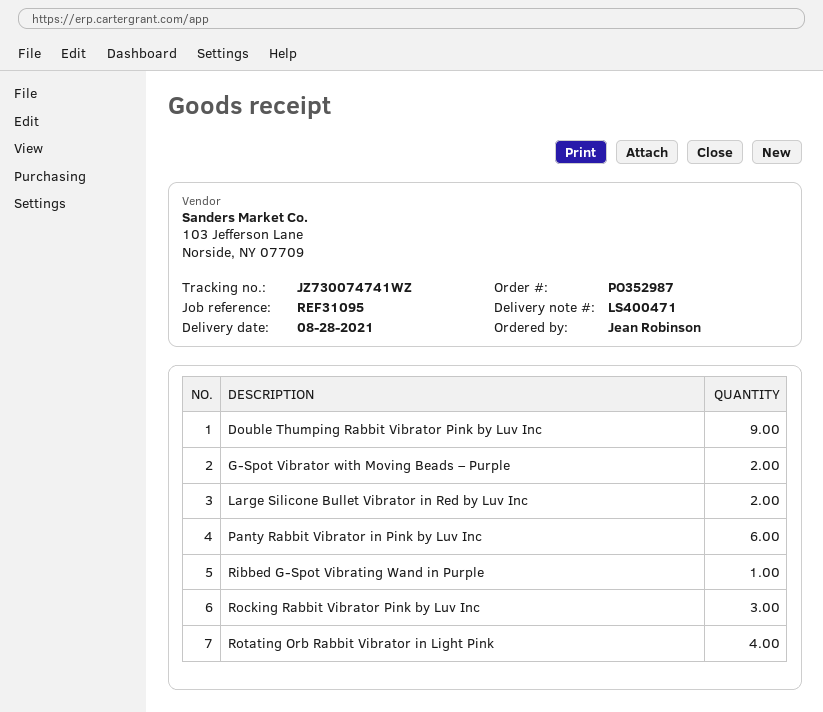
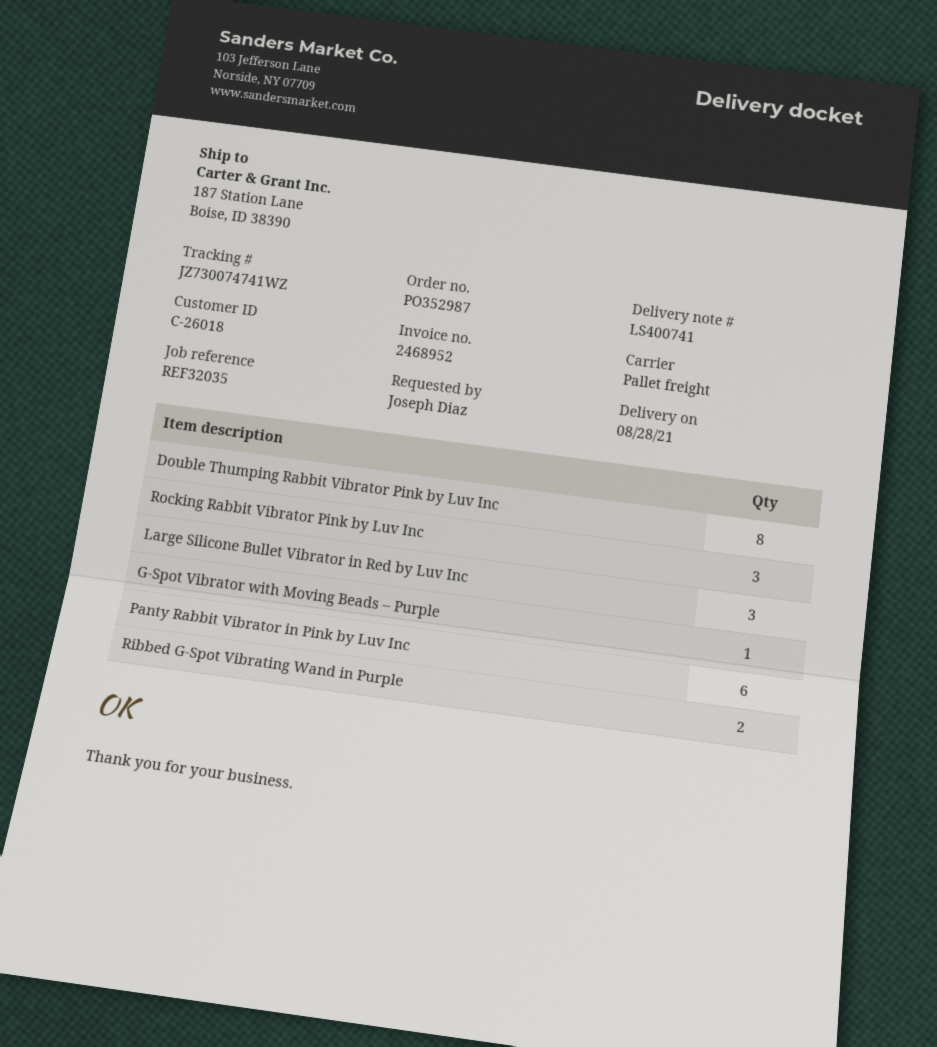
delivery note number: LS400471 -> LS400741
reference: REF31095 -> REF32035
ordered by: Jean Robinson -> Joseph Diaz
Double Thumping Rabbit Vibrator Pink by Luv Inc: 9 -> 8
G-Spot Vibrator with Moving Beads – Purple: 2 -> 1
Large Silicone Bullet Vibrator in Red by Luv Inc: 2 -> 3
Ribbed G-Spot Vibrating Wand in Purple: 1 -> 2
Rotating Orb Rabbit Vibrator in Light Pink: 4 -> none

